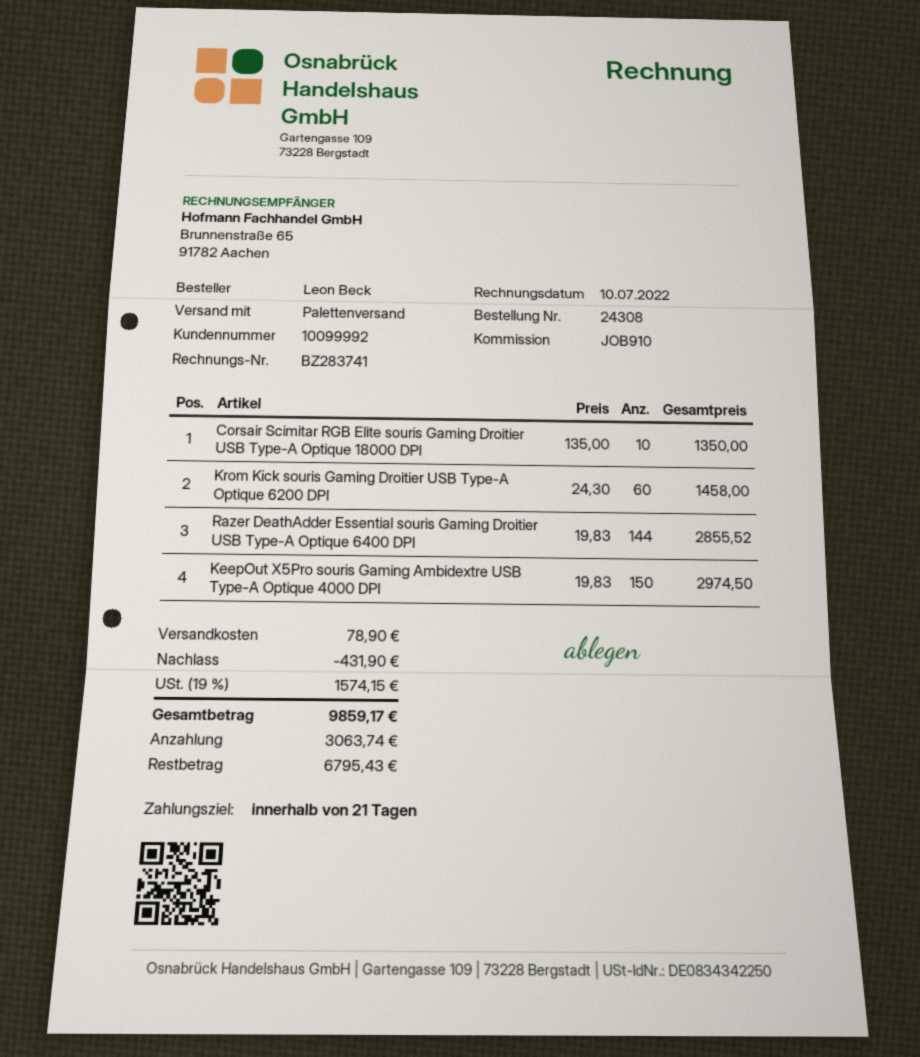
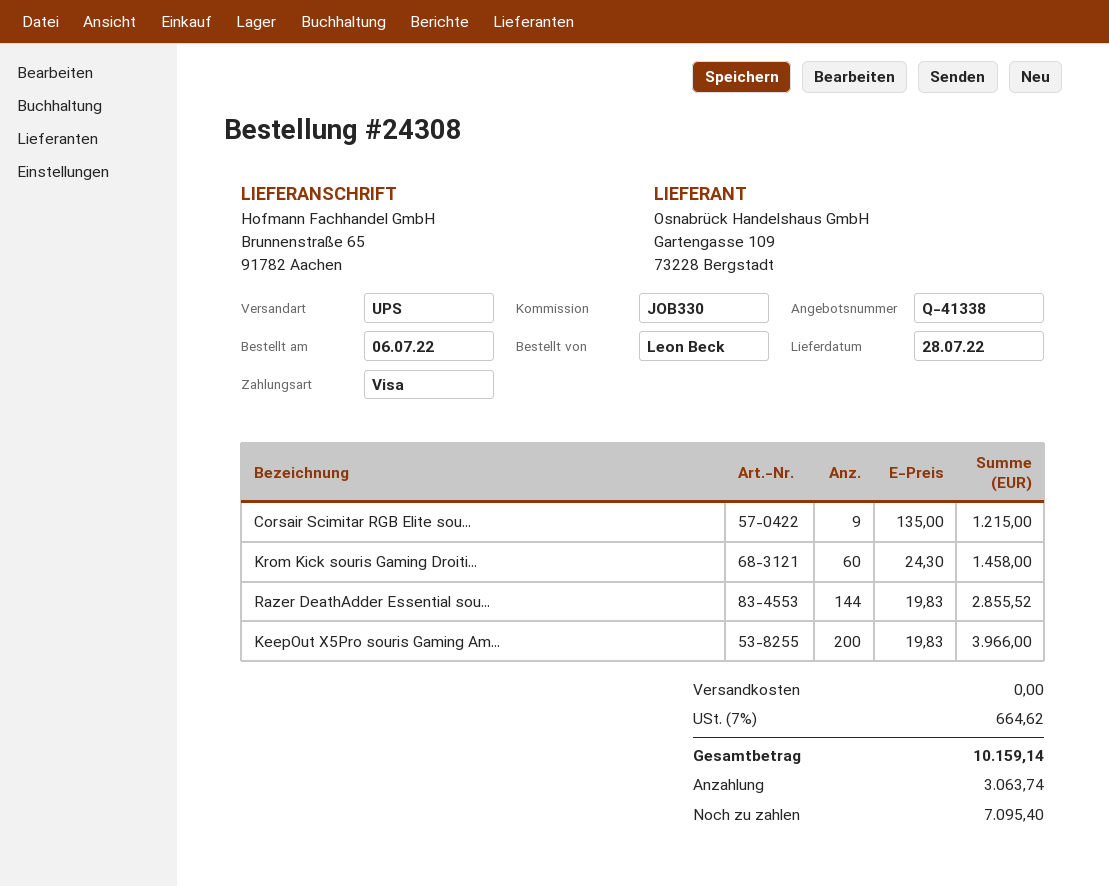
reference: JOB910 -> JOB330
shipping method: pallet freight -> UPS
Corsair Scimitar RGB Elite souris Gaming Droitier USB Type-A Optique 18000 DPI: 10 x 135.00 = 1350.00 -> 9 x 135.00 = 1215.00
KeepOut X5Pro souris Gaming Ambidextre USB Type-A Optique 4000 DPI: 150 x 19.83 = 2974.50 -> 200 x 19.83 = 3966.00
discount: 431.90 -> none
shipping: 78.90 -> 0.00
tax: 19% = 1574.15 -> 7% = 664.62
total: 9859.17 -> 10159.14
balance: 6795.43 -> 7095.40

